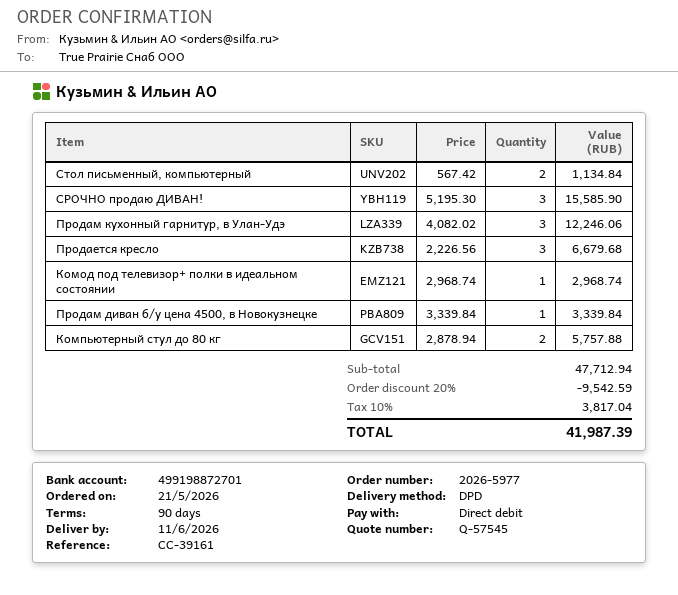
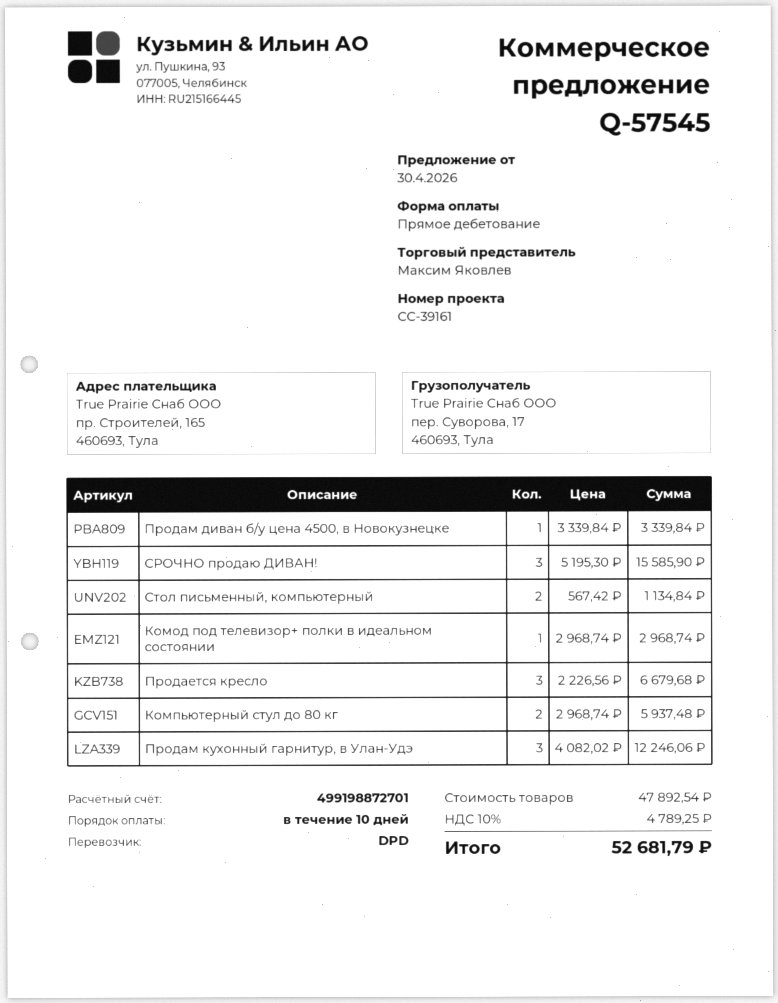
payment terms: 90 days -> 10 days
Компьютерный стул до 80 кг: 2 x 2878.94 = 5757.88 -> 2 x 2968.74 = 5937.48
subtotal: 47712.94 -> 47892.54
discount: 20% = 9542.59 -> none
tax: 10% = 3817.04 -> 10% = 4789.25
total: 41987.39 -> 52681.79

